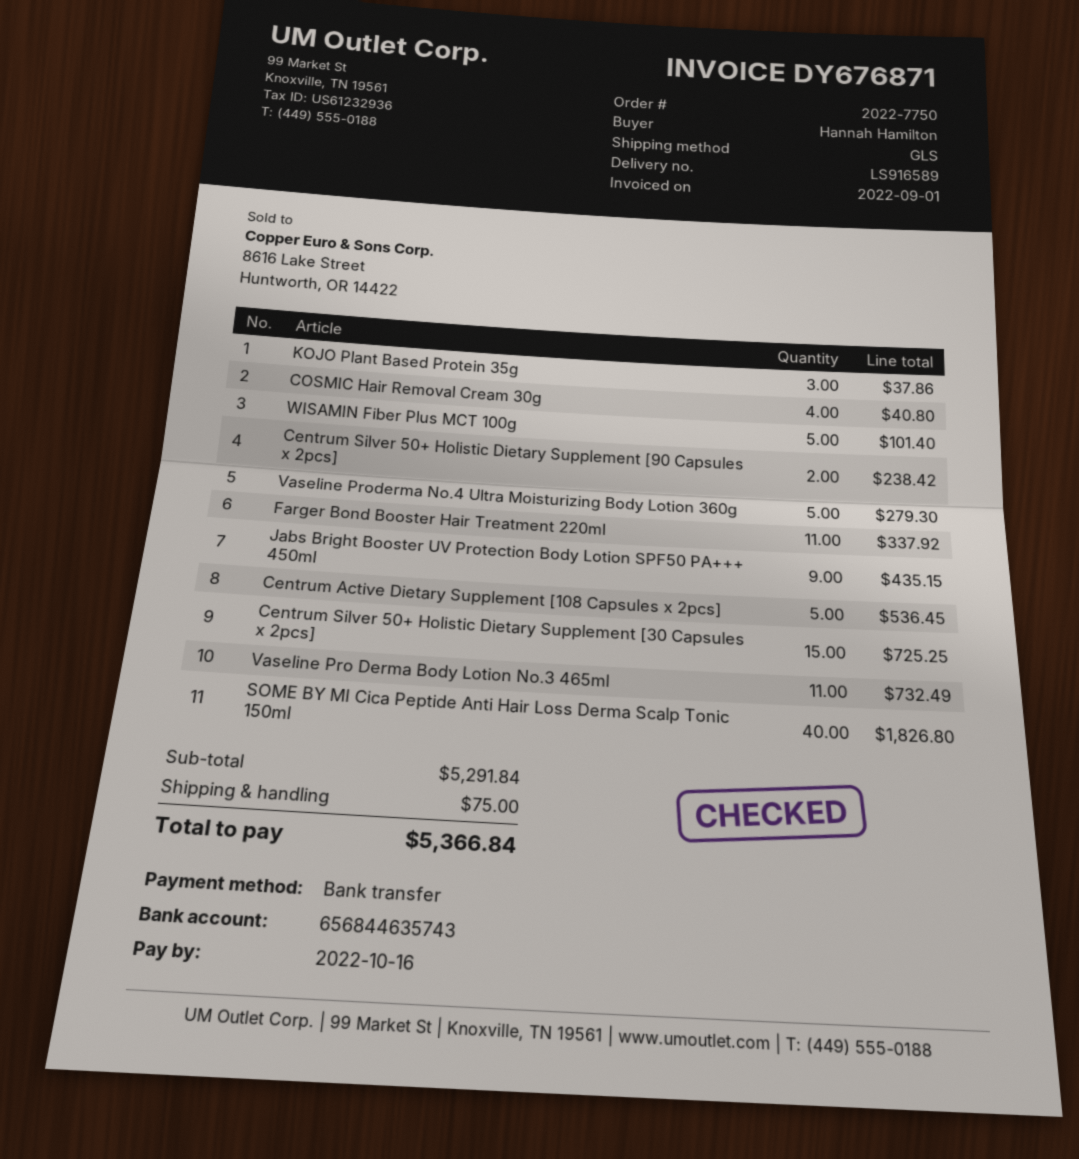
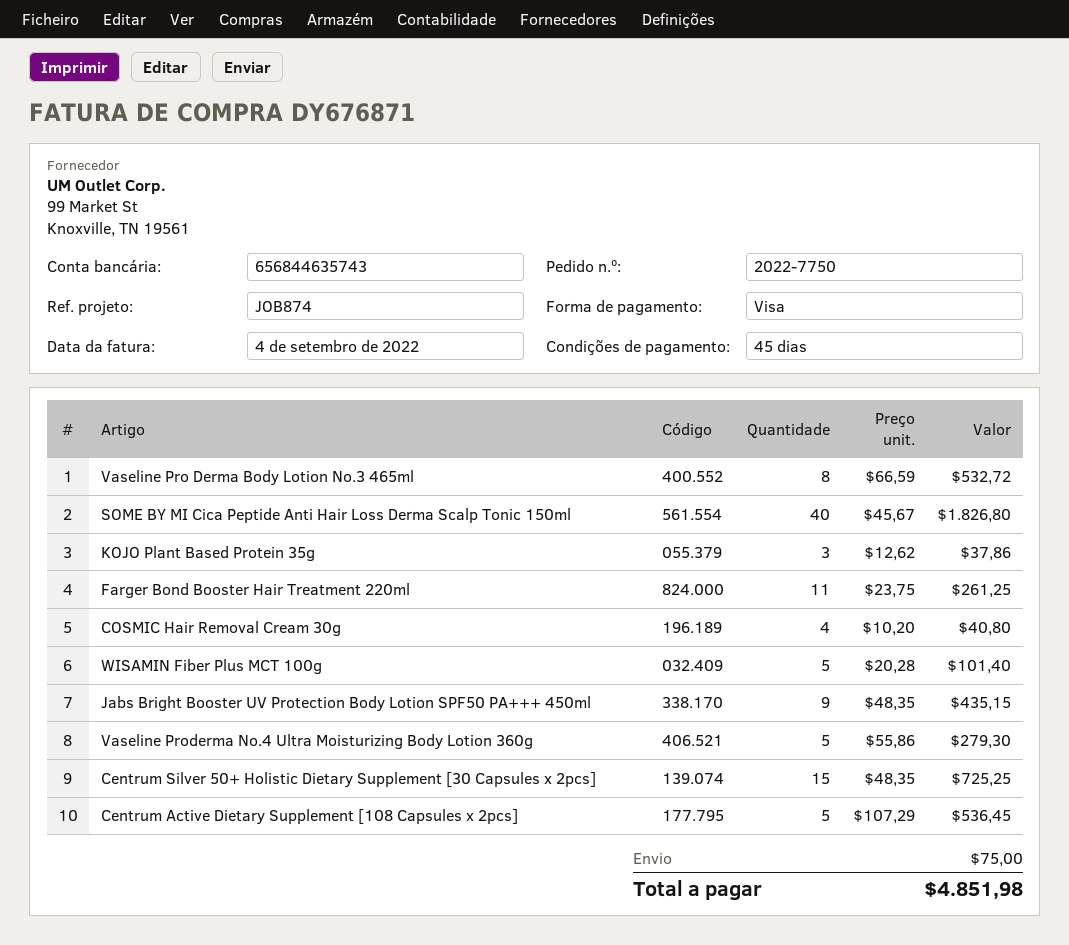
invoice date: 2022-09-01 -> 2022-09-04
payment method: bank transfer -> Visa
Centrum Silver 50+ Holistic Dietary Supplement [90 Capsules x 2pcs]: 2 for 238.42 -> none
Farger Bond Booster Hair Treatment 220ml: 11 for 337.92 -> 11 for 261.25
Vaseline Pro Derma Body Lotion No.3 465ml: 11 for 732.49 -> 8 for 532.72
total: 5366.84 -> 4851.98

